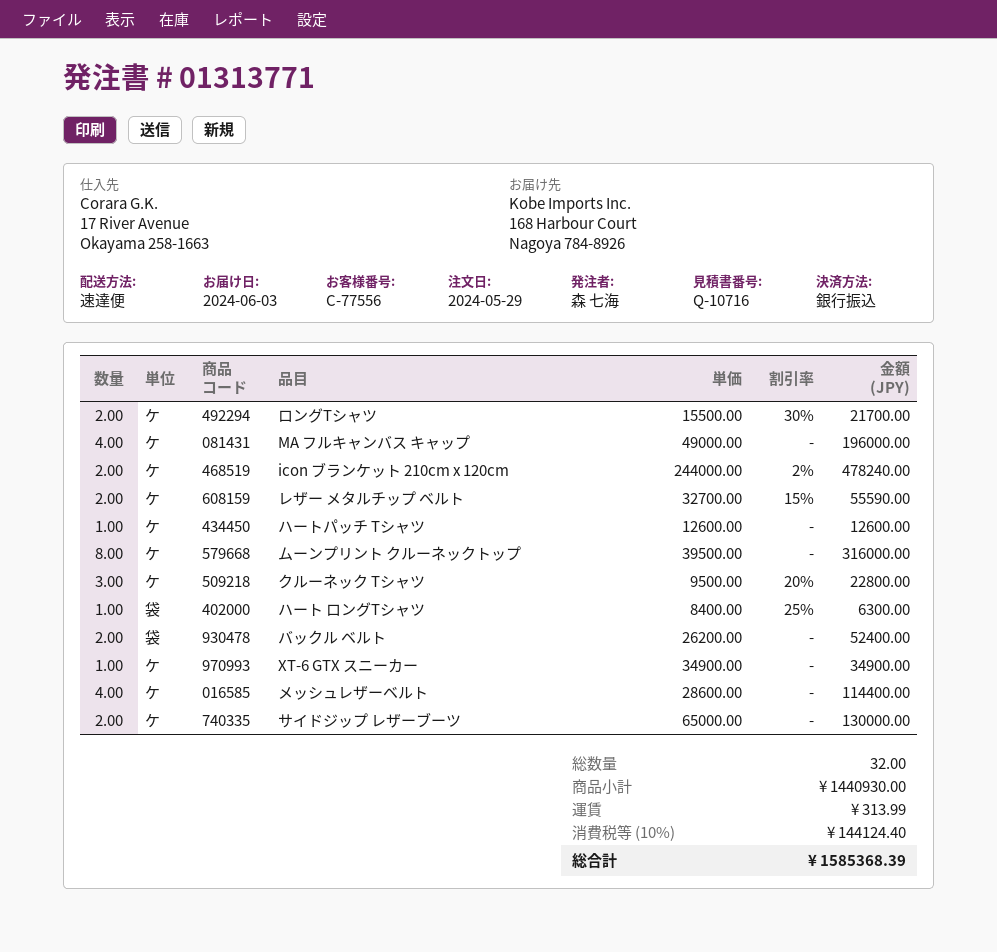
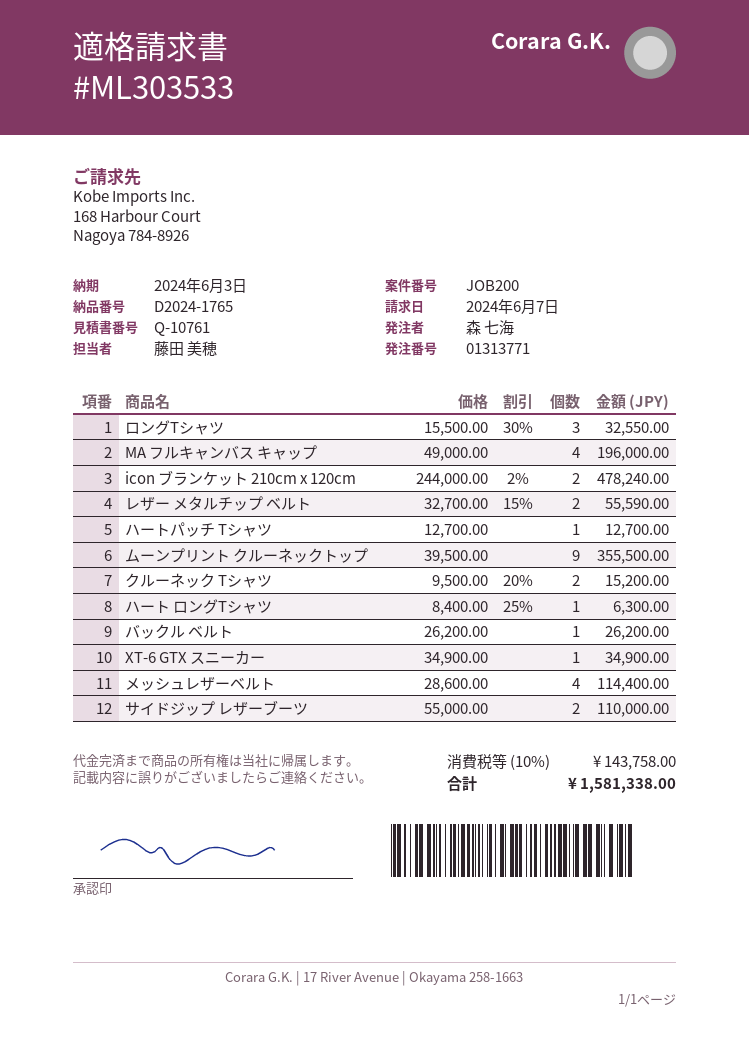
quote number: Q-10716 -> Q-10761
ロングTシャツ: 2 x 15500.00 - 30% = 21700.00 -> 3 x 15500.00 - 30% = 32550.00
ハートパッチ Tシャツ: 1 x 12600.00 = 12600.00 -> 1 x 12700.00 = 12700.00
ムーンプリント クルーネックトップ: 8 x 39500.00 = 316000.00 -> 9 x 39500.00 = 355500.00
クルーネック Tシャツ: 3 x 9500.00 - 20% = 22800.00 -> 2 x 9500.00 - 20% = 15200.00
バックル ベルト: 2 x 26200.00 = 52400.00 -> 1 x 26200.00 = 26200.00
サイドジップ レザーブーツ: 2 x 65000.00 = 130000.00 -> 2 x 55000.00 = 110000.00
shipping: 313.99 -> none
tax: 10% = 144124.40 -> 10% = 143758.00
total: 1585368.39 -> 1581338.00

